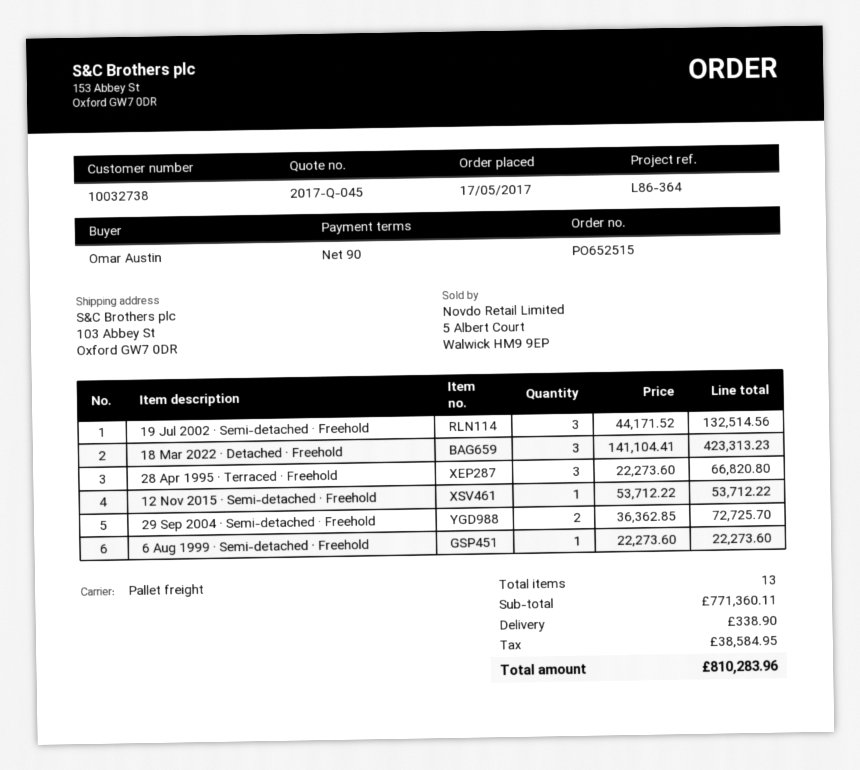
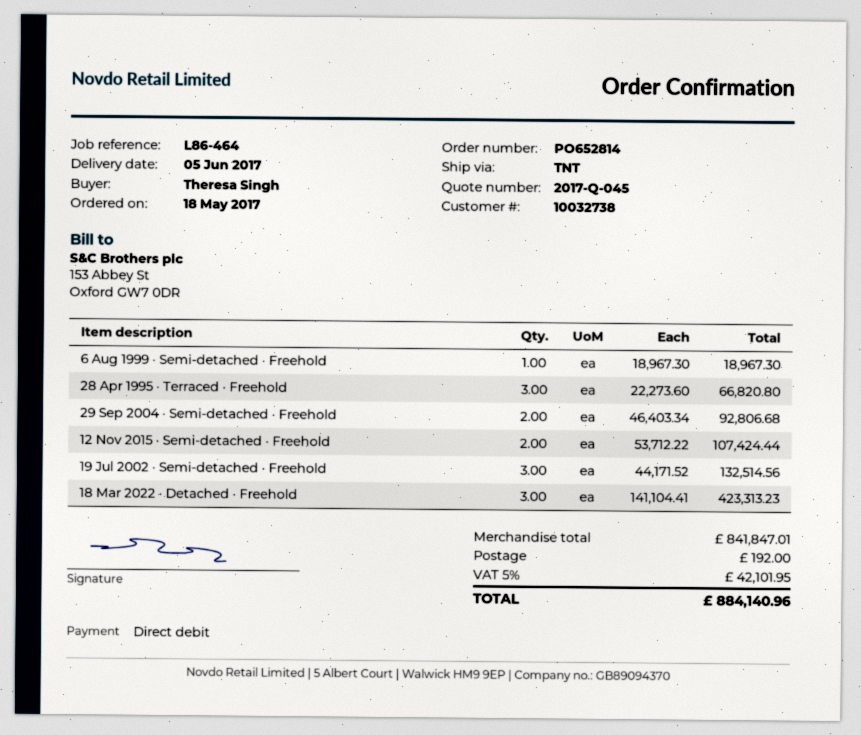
order number: PO652515 -> PO652814
order date: 2017-05-17 -> 2017-05-18
reference: L86-364 -> L86-464
ordered by: Omar Austin -> Theresa Singh
shipping method: pallet freight -> TNT
12 Nov 2015 · Semi-detached · Freehold: 1 x 53712.22 = 53712.22 -> 2 x 53712.22 = 107424.44
29 Sep 2004 · Semi-detached · Freehold: 2 x 36362.85 = 72725.70 -> 2 x 46403.34 = 92806.68
6 Aug 1999 · Semi-detached · Freehold: 1 x 22273.60 = 22273.60 -> 1 x 18967.30 = 18967.30
subtotal: 771360.11 -> 841847.01
shipping: 338.90 -> 192.00
tax: 38584.95 -> 42101.95
total: 810283.96 -> 884140.96

